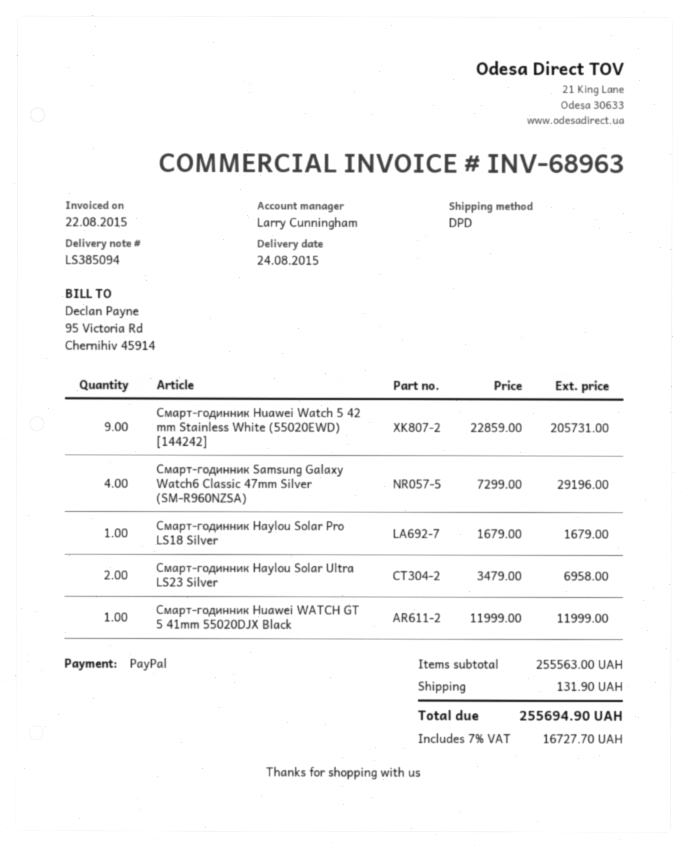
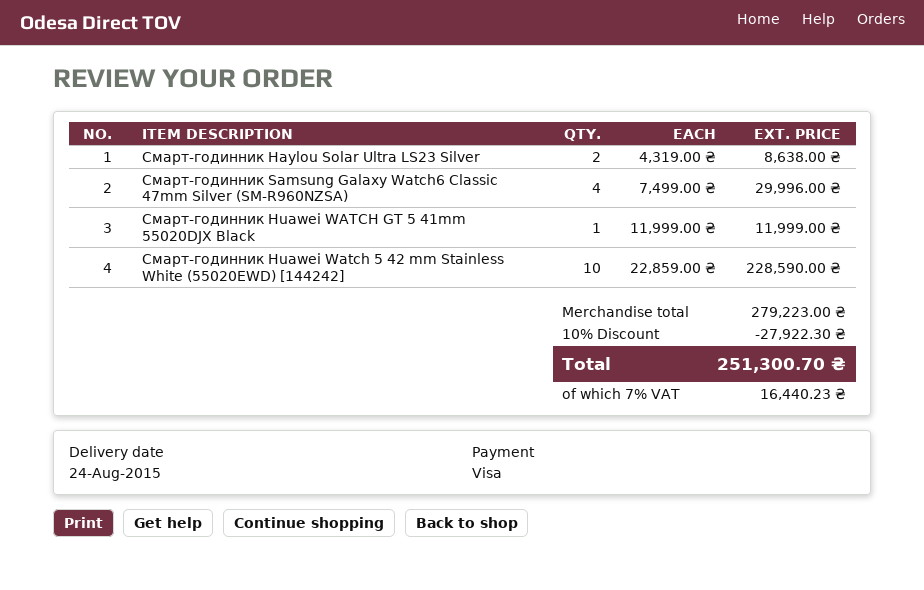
payment method: PayPal -> Visa
Смарт-годинник Huawei Watch 5 42 mm Stainless White (55020EWD) [144242]: 9 x 22859.00 = 205731.00 -> 10 x 22859.00 = 228590.00
Смарт-годинник Samsung Galaxy Watch6 Classic 47mm Silver (SM-R960NZSA): 4 x 7299.00 = 29196.00 -> 4 x 7499.00 = 29996.00
Смарт-годинник Haylou Solar Pro LS18 Silver: 1 x 1679.00 = 1679.00 -> none
Смарт-годинник Haylou Solar Ultra LS23 Silver: 2 x 3479.00 = 6958.00 -> 2 x 4319.00 = 8638.00
subtotal: 255563.00 -> 279223.00
discount: none -> 10% = 27922.30
shipping: 131.90 -> none
tax: 7% = 16727.70 -> 7% = 16440.23
total: 255694.90 -> 251300.70

